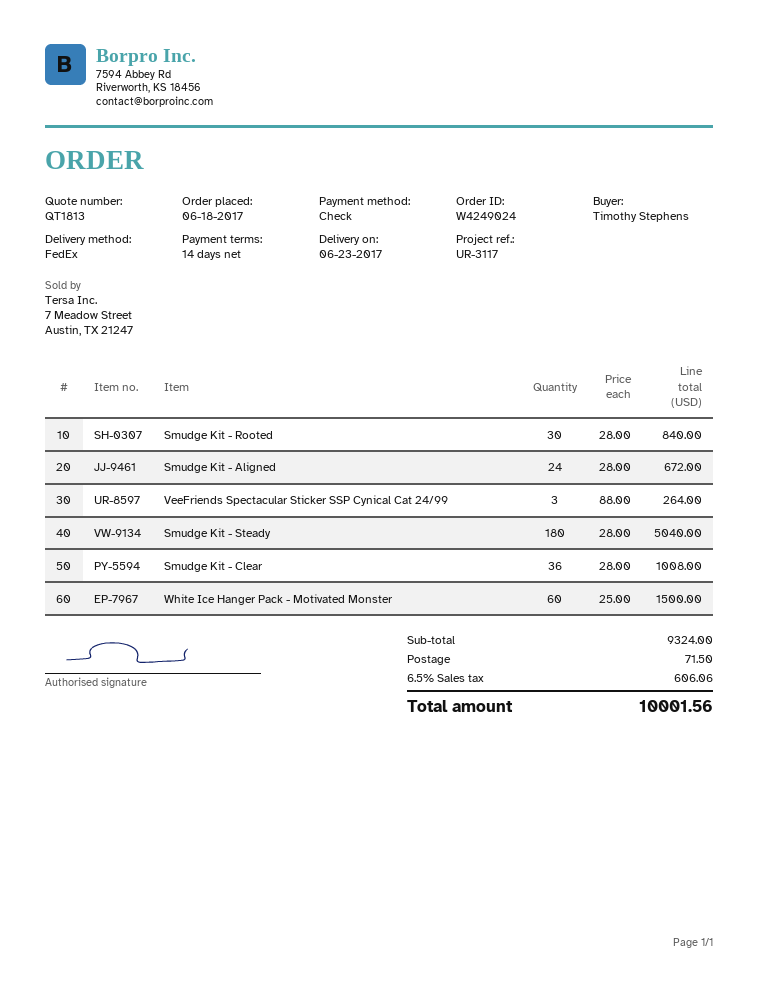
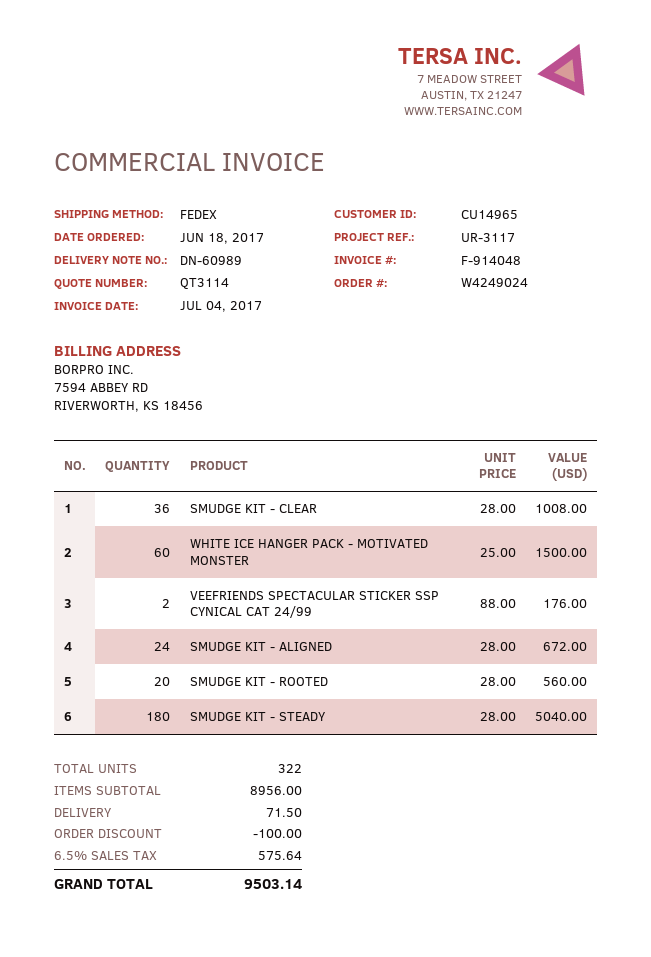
quote number: QT1813 -> QT3114
Smudge Kit - Rooted: 30 x 28.00 = 840.00 -> 20 x 28.00 = 560.00
VeeFriends Spectacular Sticker SSP Cynical Cat 24/99: 3 x 88.00 = 264.00 -> 2 x 88.00 = 176.00
subtotal: 9324.00 -> 8956.00
discount: none -> 100.00
tax: 6.5% = 606.06 -> 6.5% = 575.64
total: 10001.56 -> 9503.14

